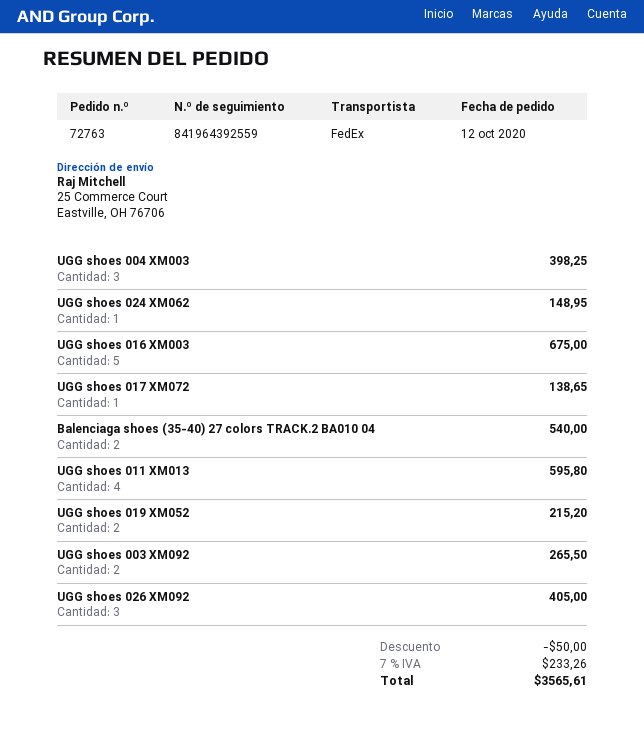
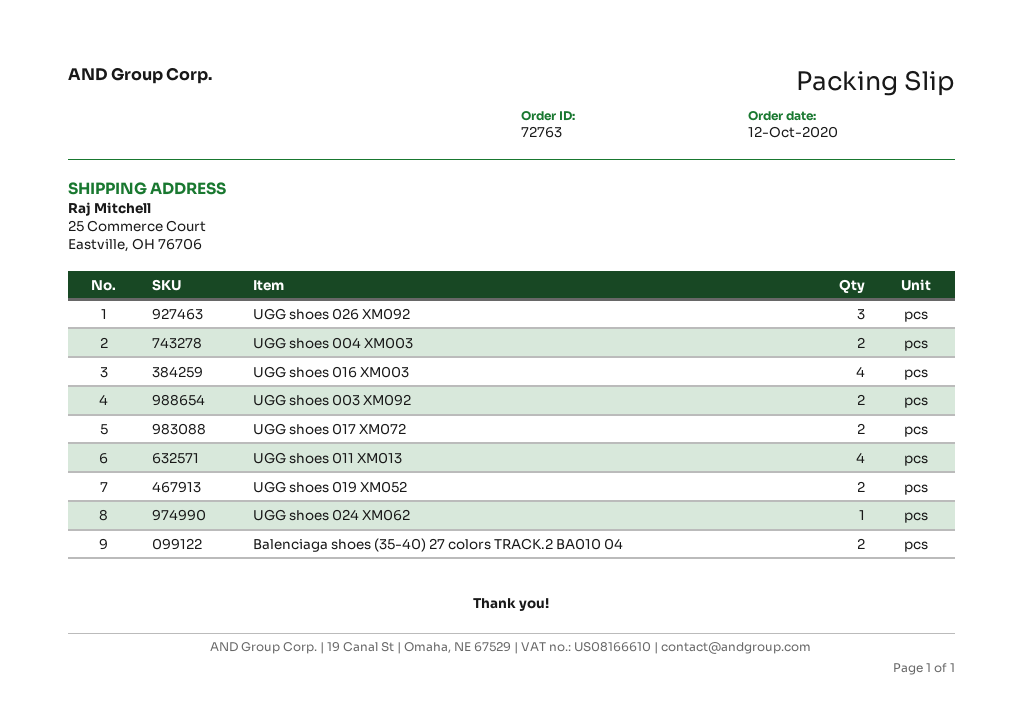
UGG shoes 004 XM003: 3 -> 2
UGG shoes 016 XM003: 5 -> 4
UGG shoes 017 XM072: 1 -> 2

